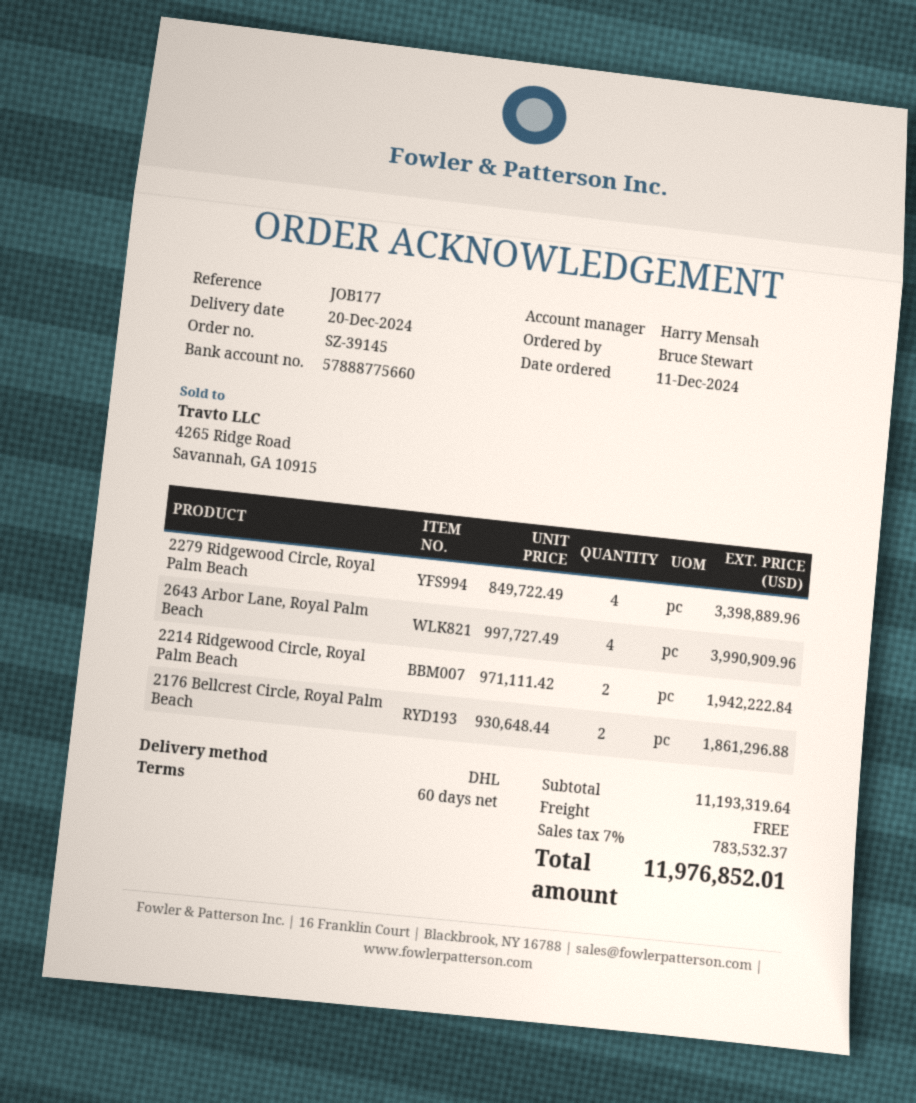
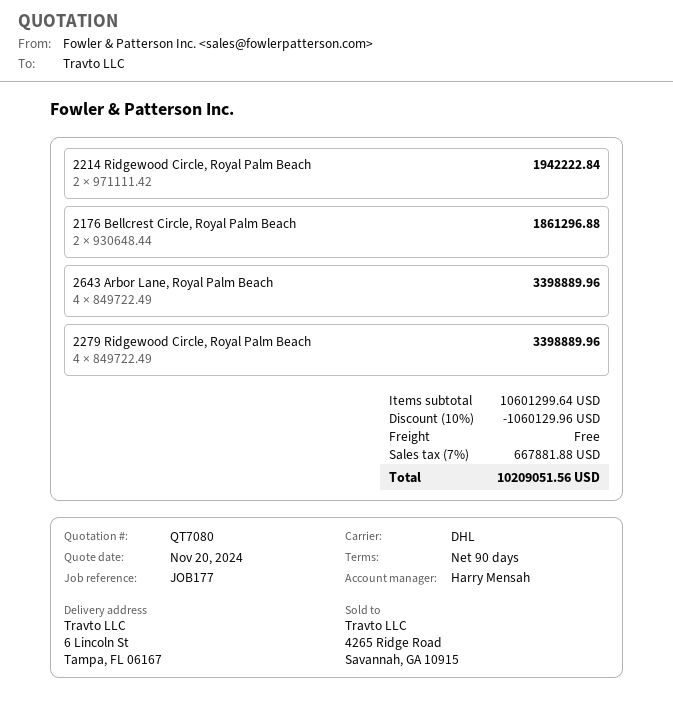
payment terms: 60 days -> 90 days
2643 Arbor Lane, Royal Palm Beach: 4 x 997727.49 = 3990909.96 -> 4 x 849722.49 = 3398889.96
subtotal: 11193319.64 -> 10601299.64
discount: none -> 10% = 1060129.96
tax: 7% = 783532.37 -> 7% = 667881.88
total: 11976852.01 -> 10209051.56

